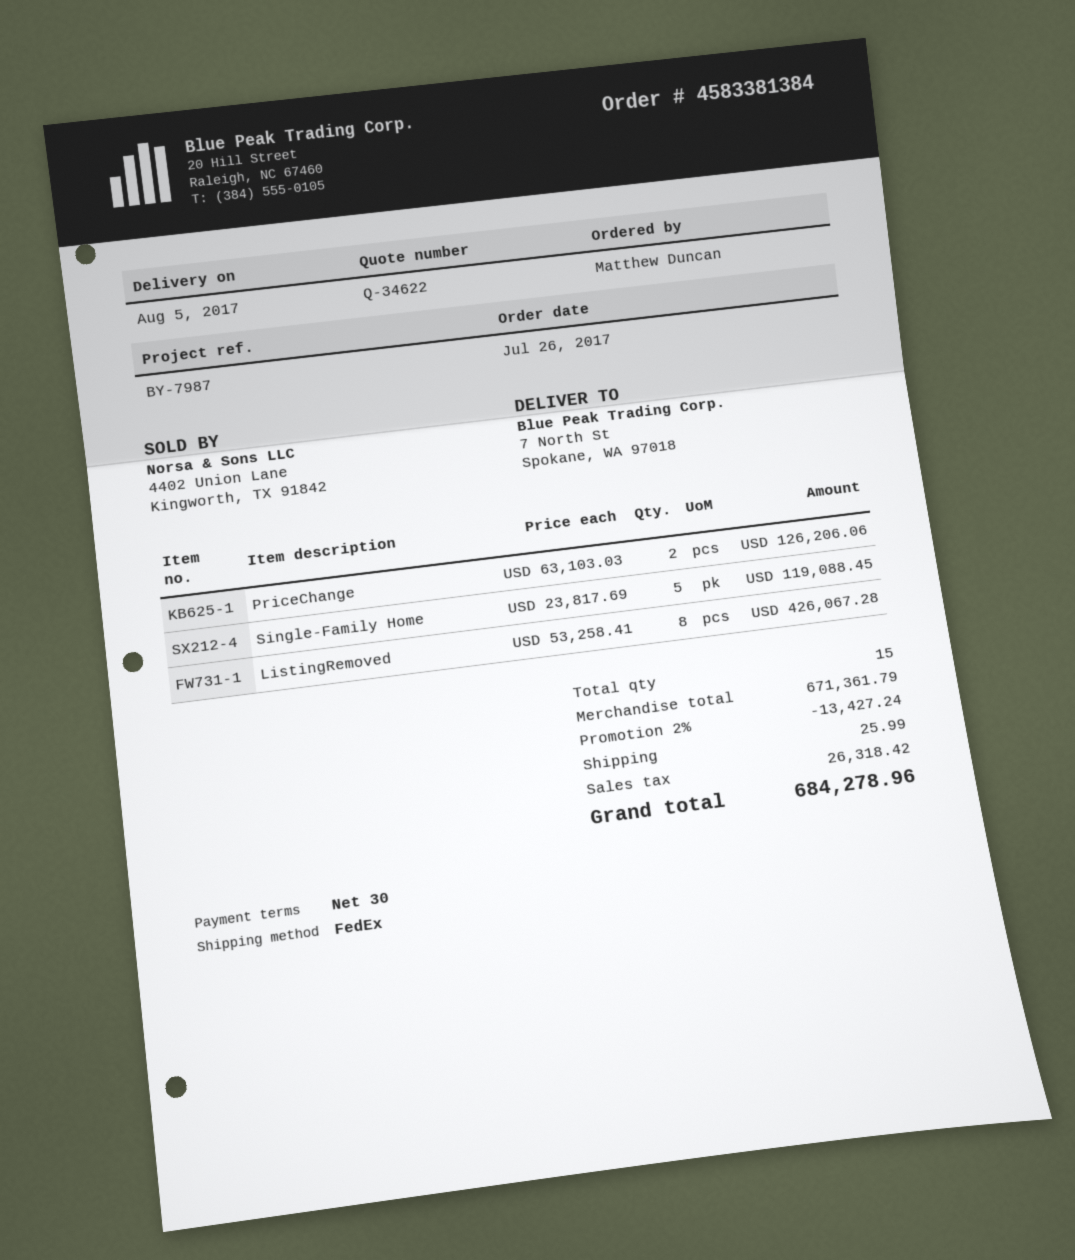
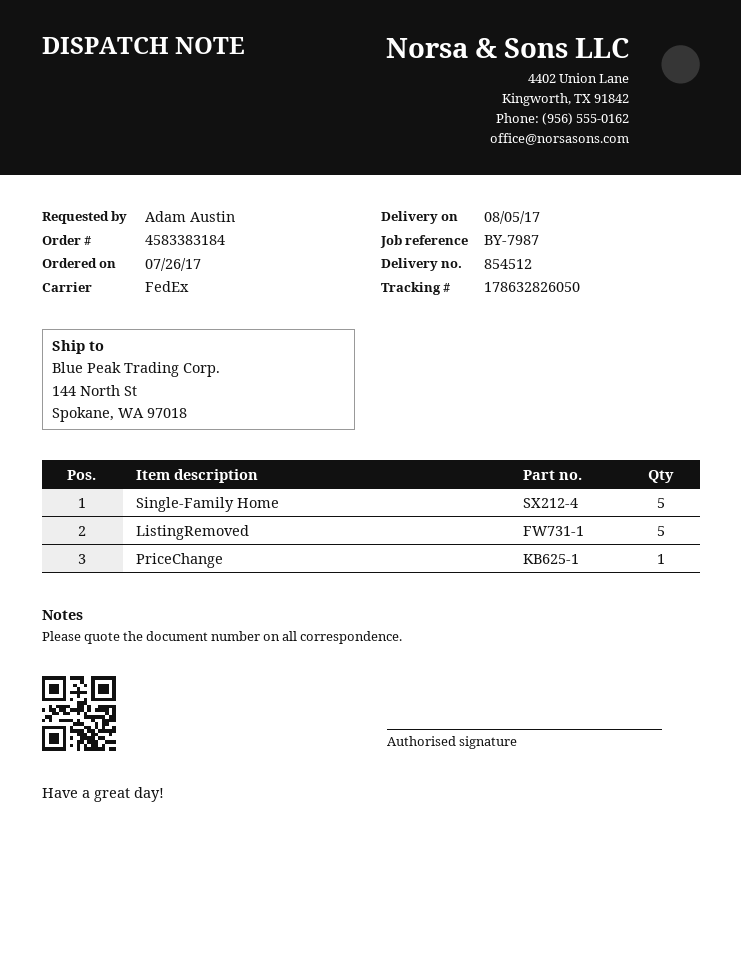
order number: 4583381384 -> 4583383184
ordered by: Matthew Duncan -> Adam Austin
ship to: 7 North St, Spokane, WA 97018 -> 144 North St, Spokane, WA 97018
PriceChange: 2 -> 1
ListingRemoved: 8 -> 5

